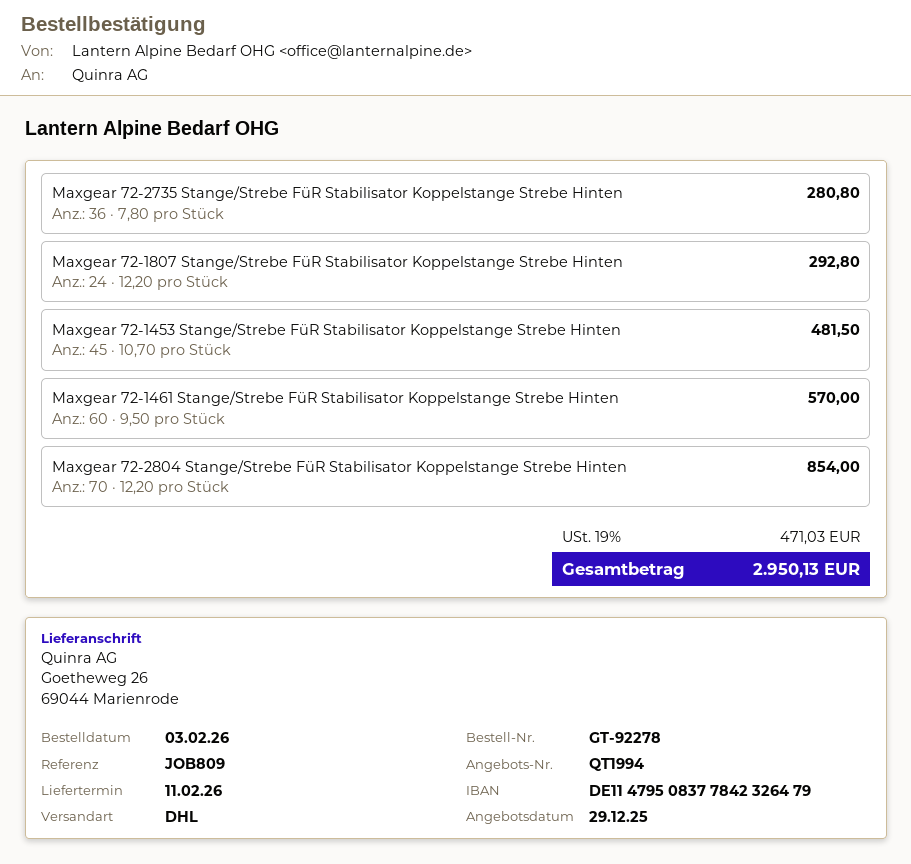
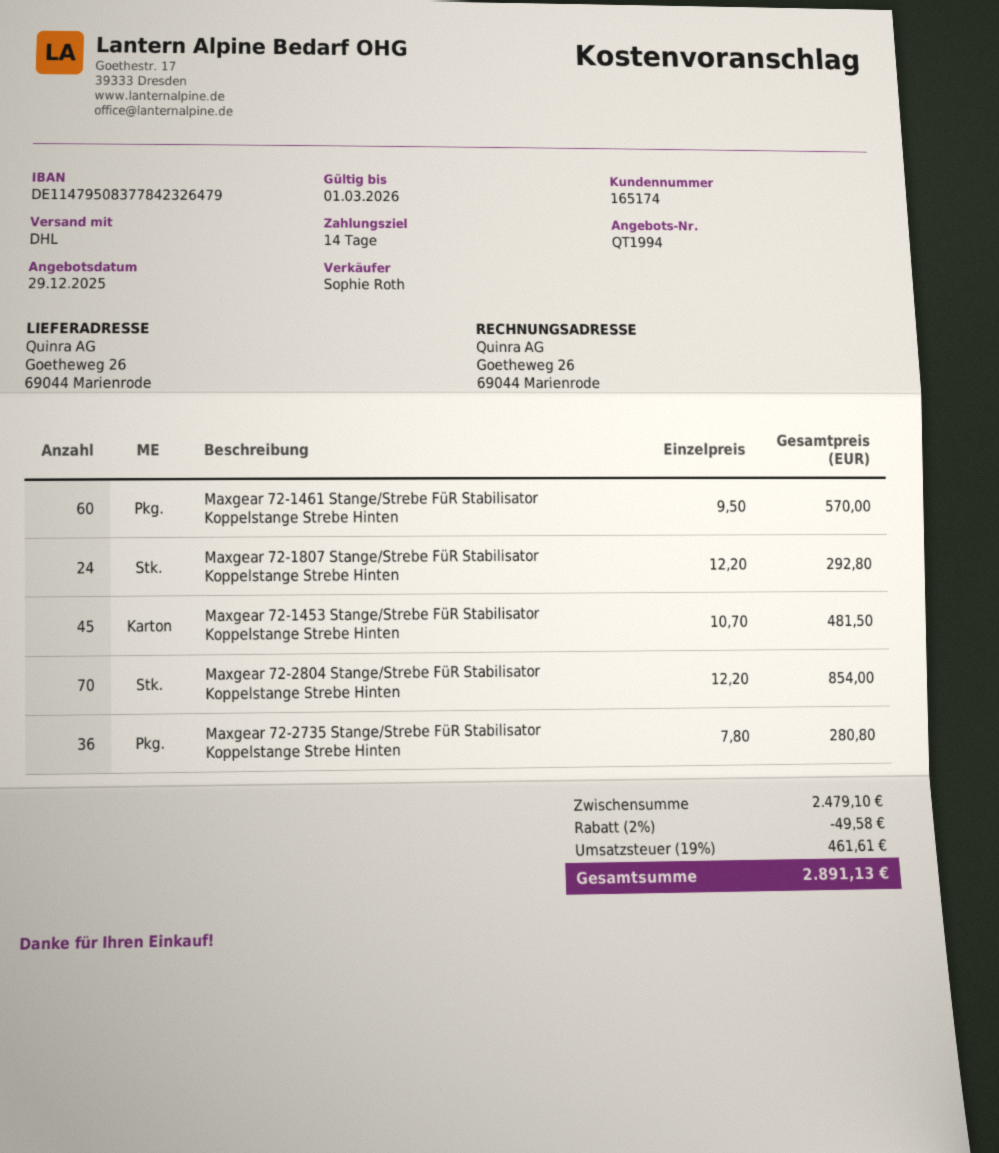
discount: none -> 2% = 49.58
tax: 19% = 471.03 -> 19% = 461.61
total: 2950.13 -> 2891.13

